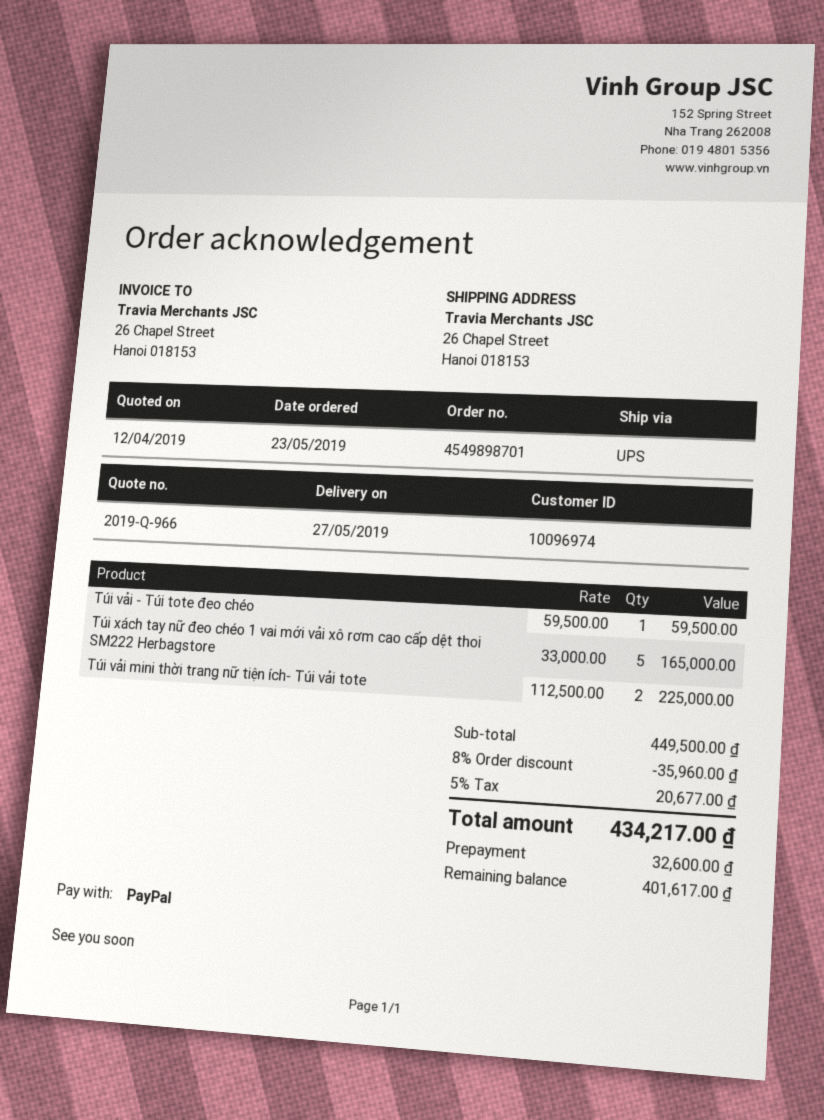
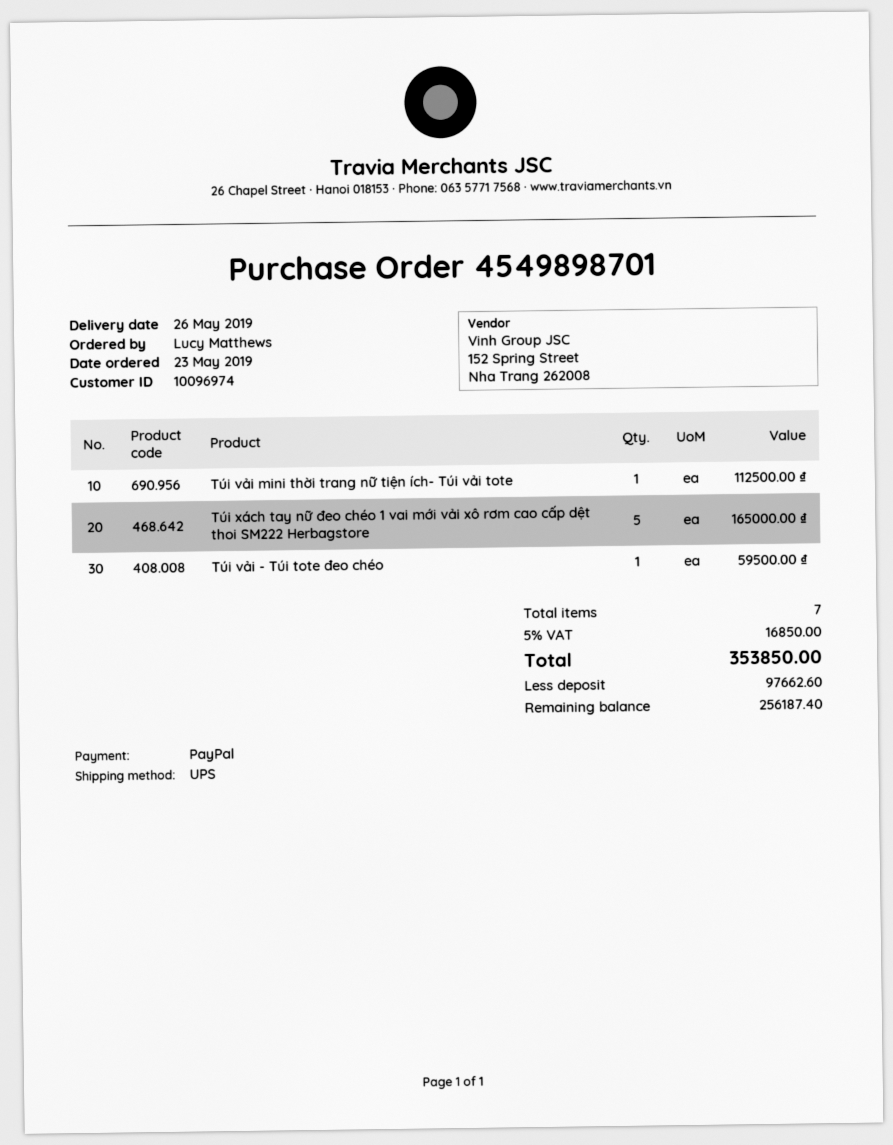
delivery date: 2019-05-27 -> 2019-05-26
Túi vải mini thời trang nữ tiện ích- Túi vải tote: 2 for 225000.00 -> 1 for 112500.00
discount: 8% = 35960.00 -> none
tax: 5% = 20677.00 -> 5% = 16850.00
total: 434217.00 -> 353850.00
deposit: 32600.00 -> 97662.60
balance: 401617.00 -> 256187.40

